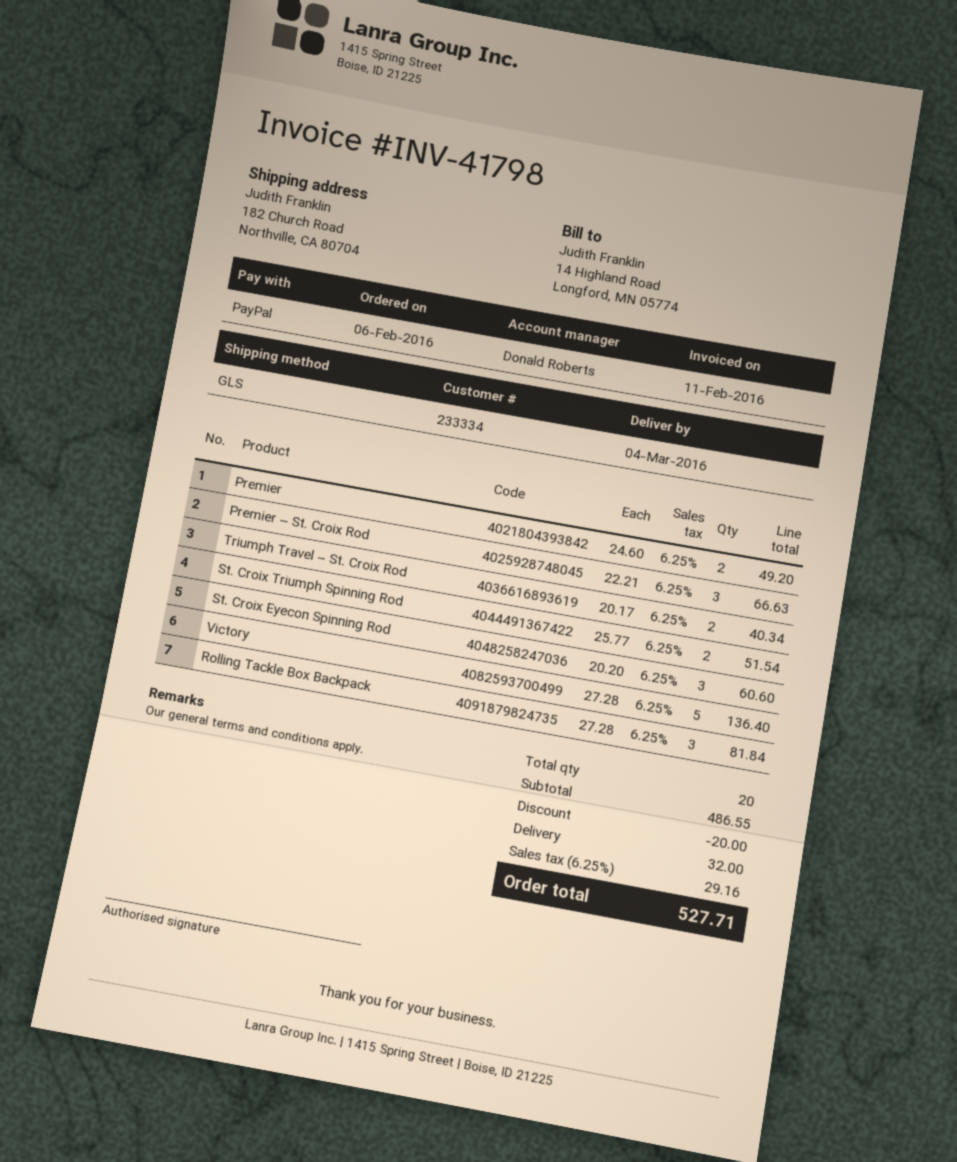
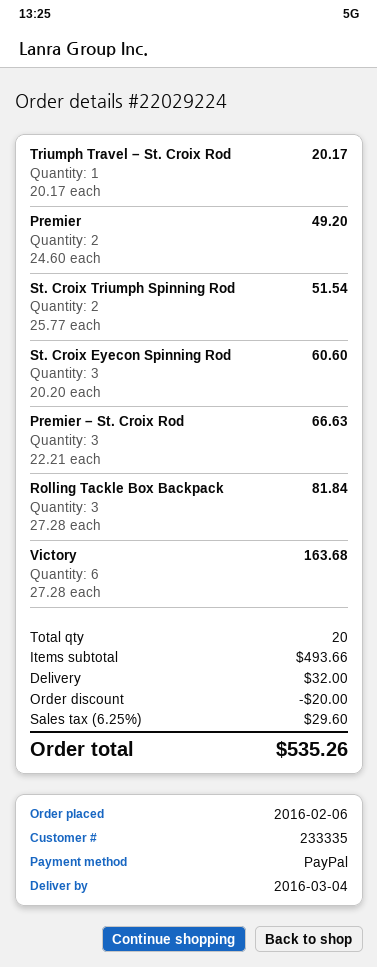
customer number: 233334 -> 233335
Triumph Travel – St. Croix Rod: 2 x 20.17 = 40.34 -> 1 x 20.17 = 20.17
Victory: 5 x 27.28 = 136.40 -> 6 x 27.28 = 163.68
subtotal: 486.55 -> 493.66
tax: 6.25% = 29.16 -> 6.25% = 29.60
total: 527.71 -> 535.26

